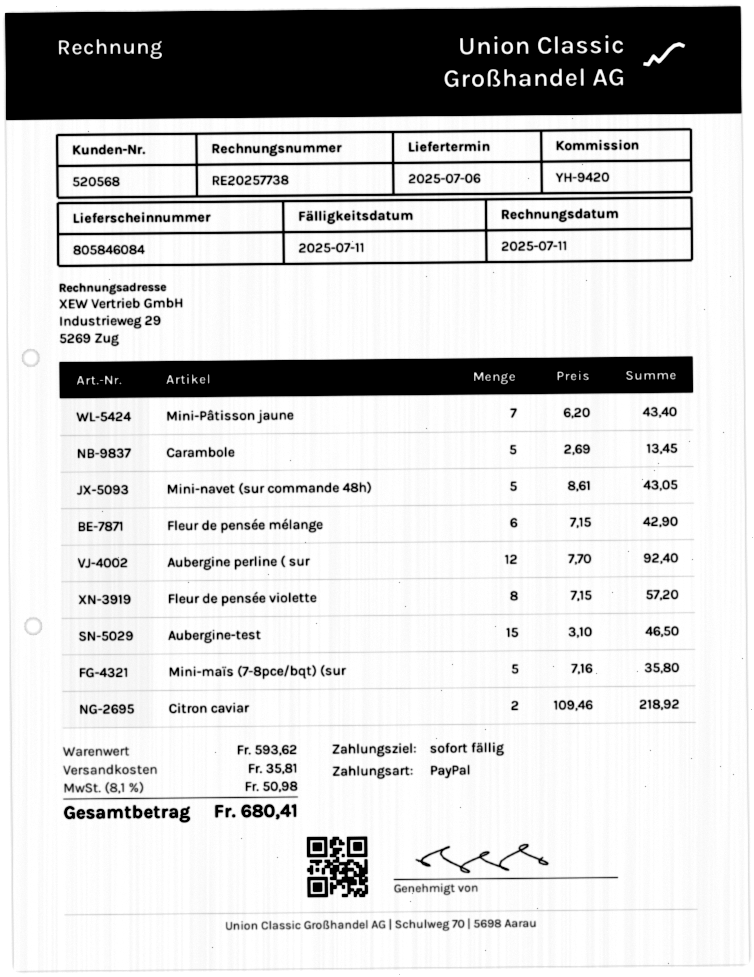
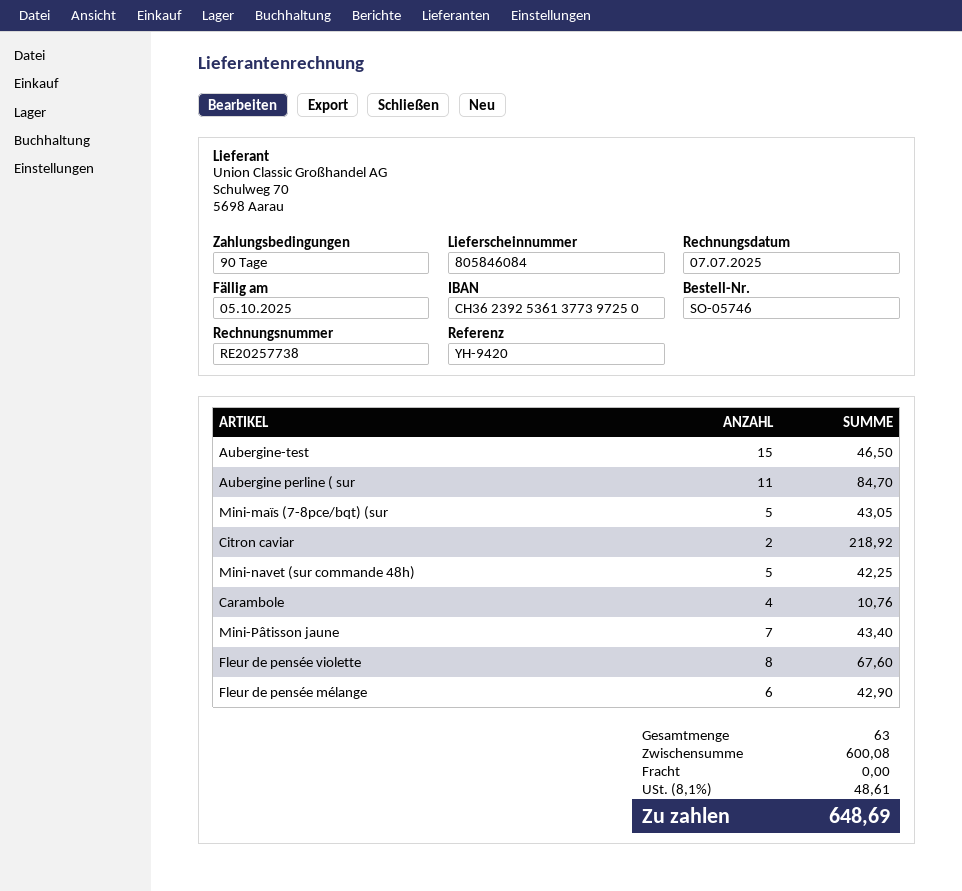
invoice date: 2025-07-11 -> 2025-07-07
payment terms: on receipt -> 90 days
due date: 2025-07-11 -> 2025-10-05
Carambole: 5 for 13.45 -> 4 for 10.76
Mini-navet (sur commande 48h): 5 for 43.05 -> 5 for 42.25
Aubergine perline ( sur: 12 for 92.40 -> 11 for 84.70
Fleur de pensée violette: 8 for 57.20 -> 8 for 67.60
Mini-maïs (7-8pce/bqt) (sur: 5 for 35.80 -> 5 for 43.05
subtotal: 593.62 -> 600.08
shipping: 35.81 -> 0.00
tax: 8.1% = 50.98 -> 8.1% = 48.61
total: 680.41 -> 648.69

